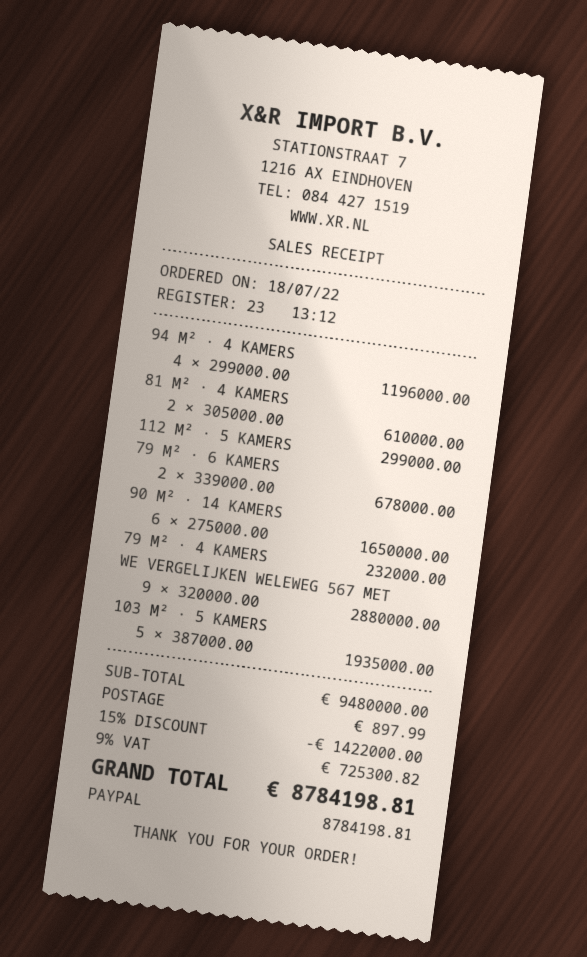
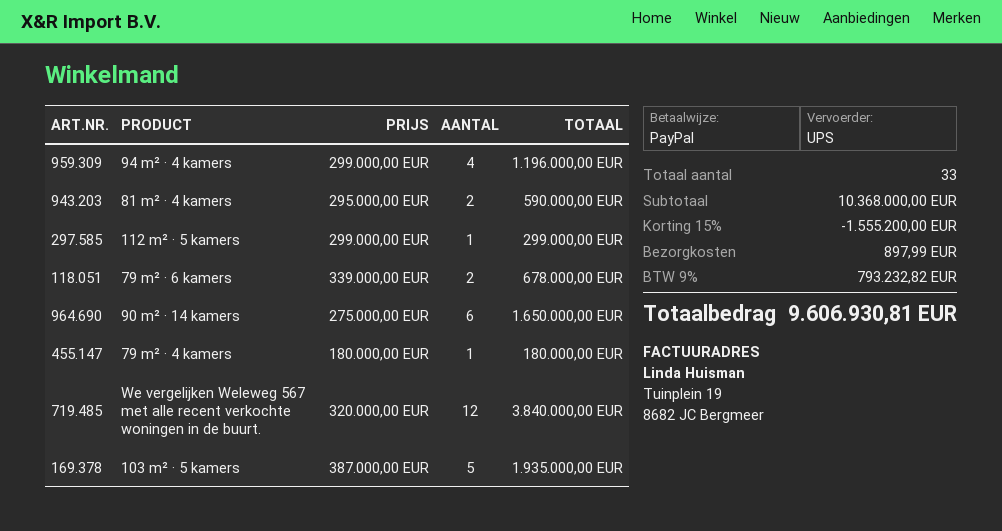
81 M² · 4 KAMERS: 2 x 305000.00 = 610000.00 -> 2 x 295000.00 = 590000.00
79 M² · 4 KAMERS: 1 x 232000.00 = 232000.00 -> 1 x 180000.00 = 180000.00
WE VERGELIJKEN WELEWEG 567 MET: 9 x 320000.00 = 2880000.00 -> 12 x 320000.00 = 3840000.00
subtotal: 9480000.00 -> 10368000.00
discount: 15% = 1422000.00 -> 15% = 1555200.00
tax: 9% = 725300.82 -> 9% = 793232.82
total: 8784198.81 -> 9606930.81

